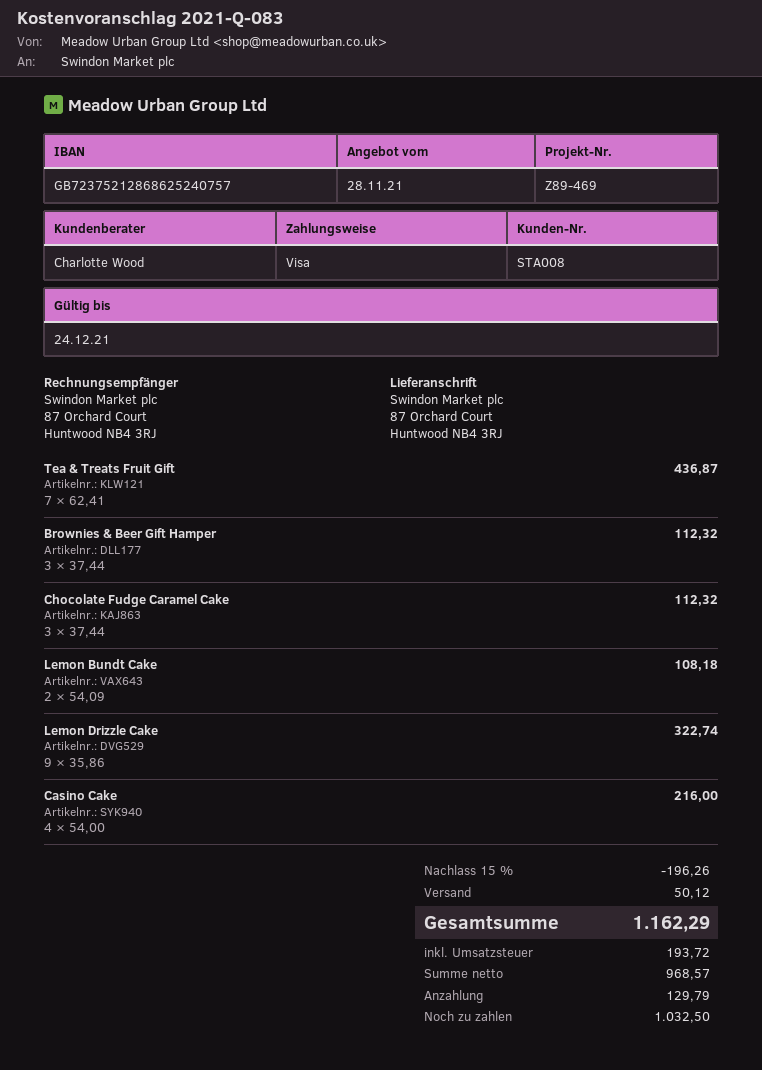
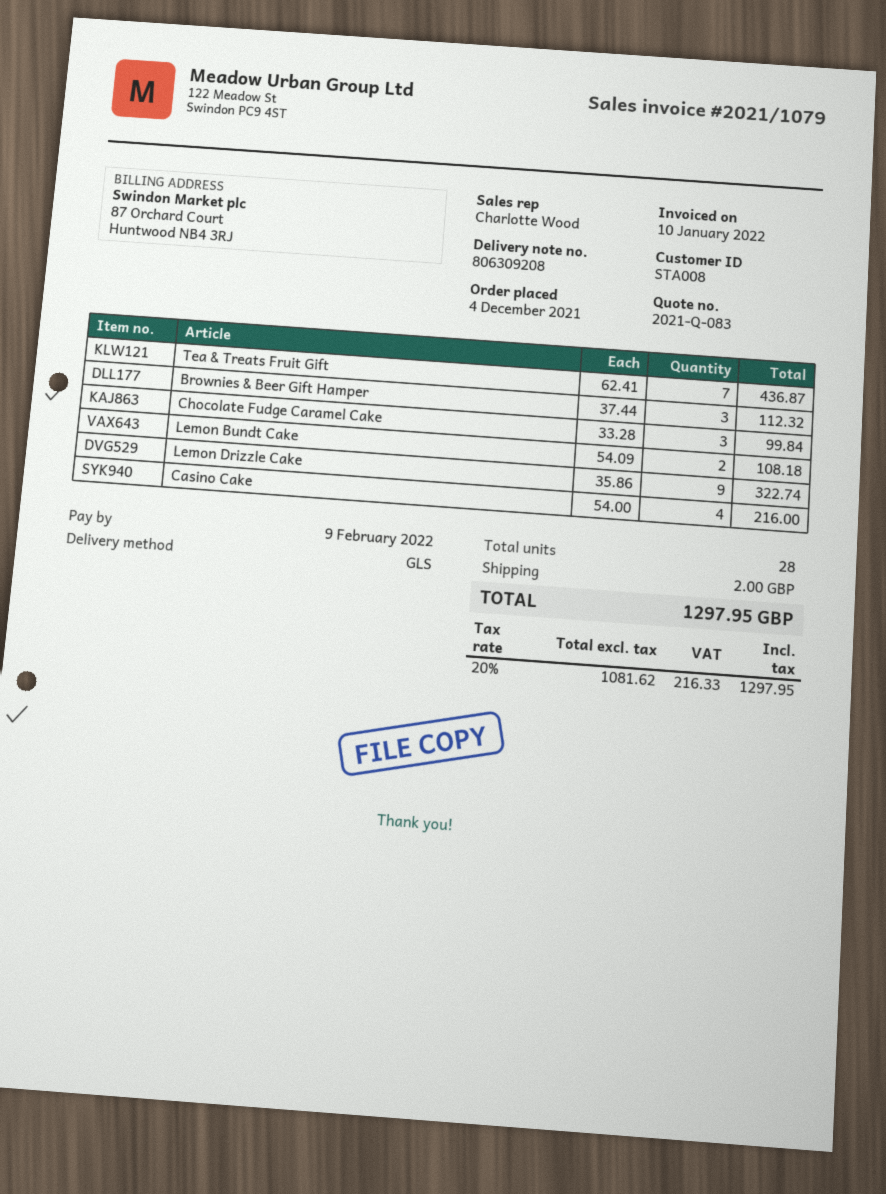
Chocolate Fudge Caramel Cake: 3 x 37.44 = 112.32 -> 3 x 33.28 = 99.84
discount: 15% = 196.26 -> none
shipping: 50.12 -> 2.00
net: 968.57 -> 1081.62
tax: 193.72 -> 216.33
total: 1162.29 -> 1297.95

